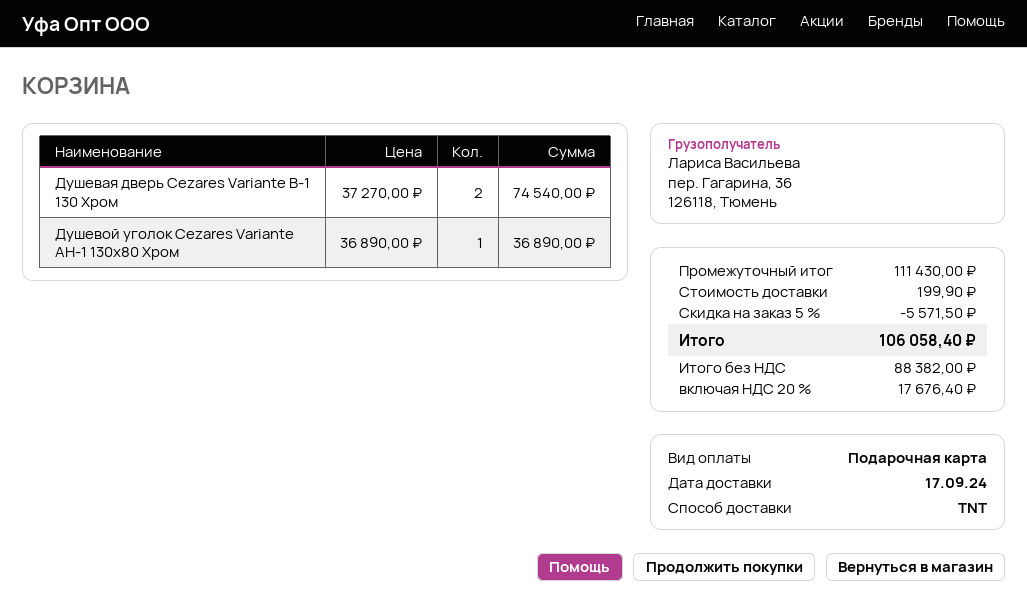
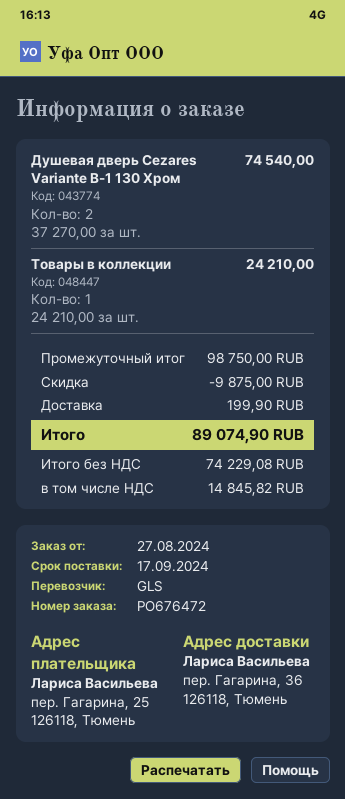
shipping method: TNT -> GLS
Душевой уголок Cezares Variante AH-1 130х80 Хром: 1 x 36890.00 = 36890.00 -> none
Товары в коллекции: none -> 1 x 24210.00 = 24210.00
subtotal: 111430.00 -> 98750.00
discount: 5571.50 -> 9875.00
net: 88382.00 -> 74229.08
tax: 17676.40 -> 14845.82
total: 106058.40 -> 89074.90

